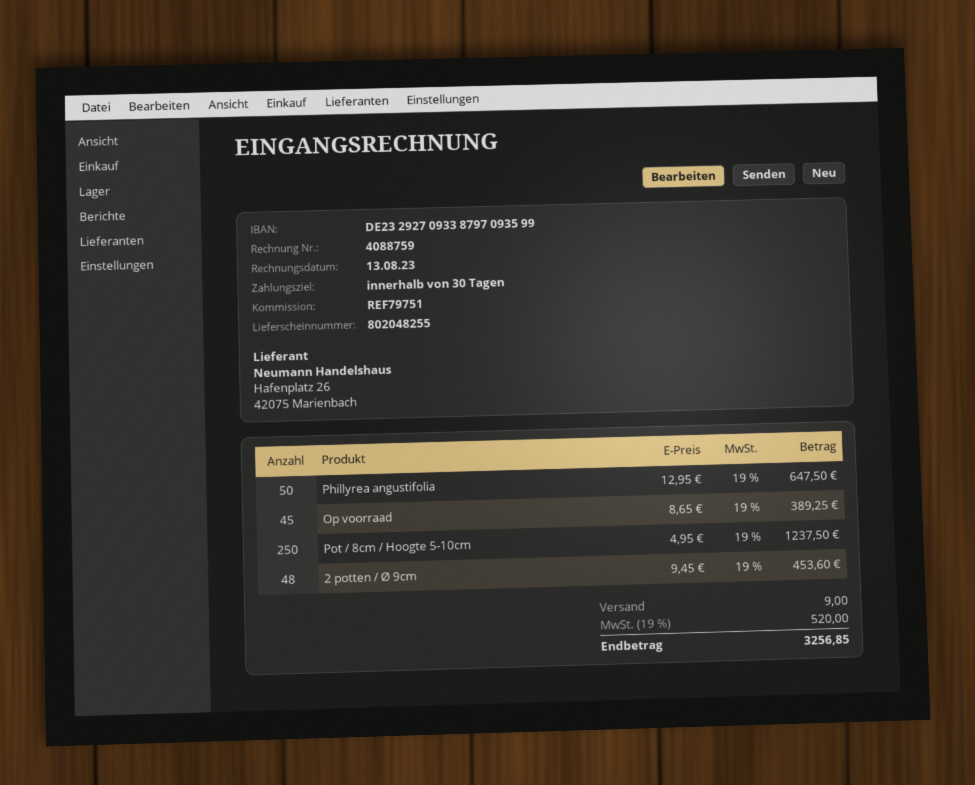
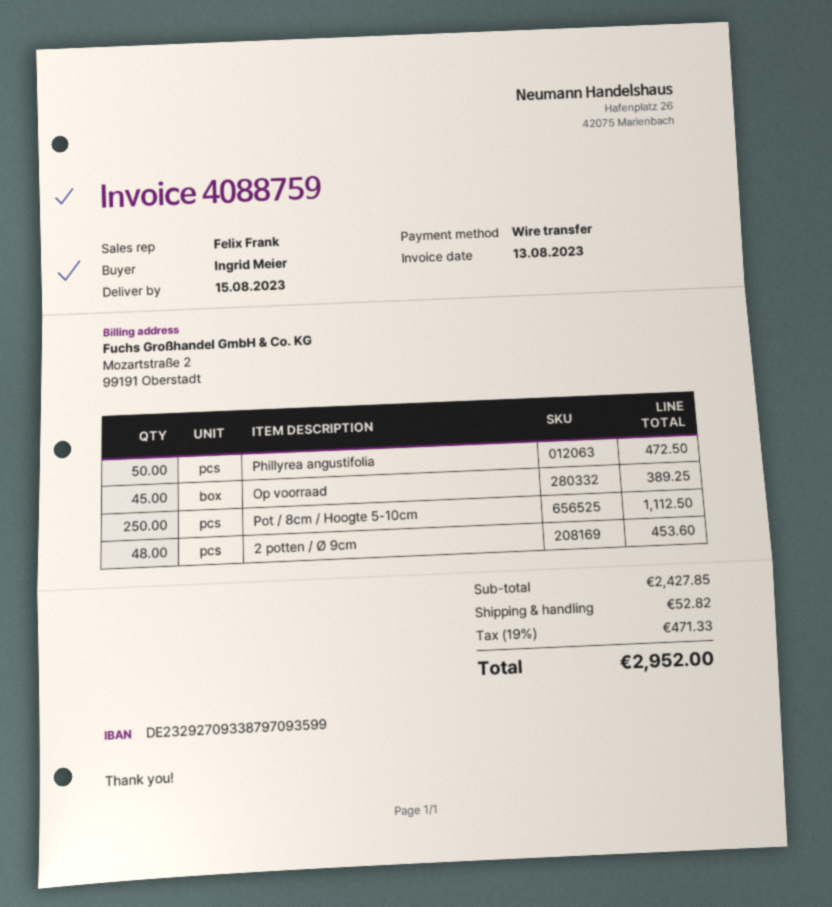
Phillyrea angustifolia: 50 for 647.50 -> 50 for 472.50
Pot / 8cm / Hoogte 5-10cm: 250 for 1237.50 -> 250 for 1112.50
shipping: 9.00 -> 52.82
tax: 19% = 520.00 -> 19% = 471.33
total: 3256.85 -> 2952.00

